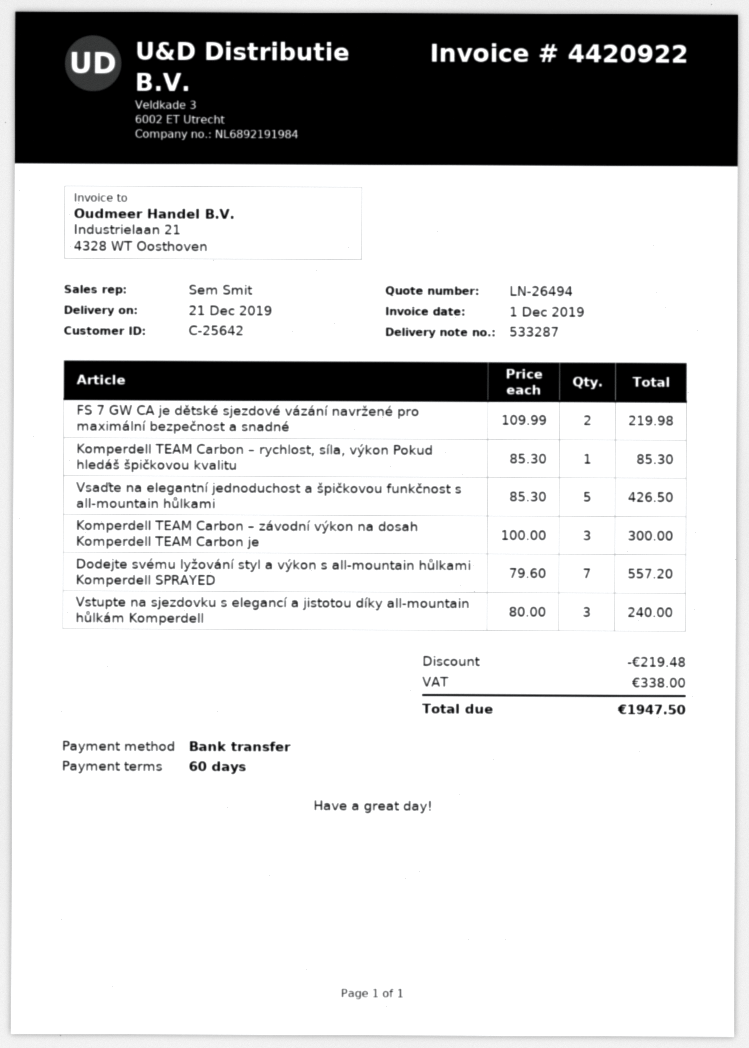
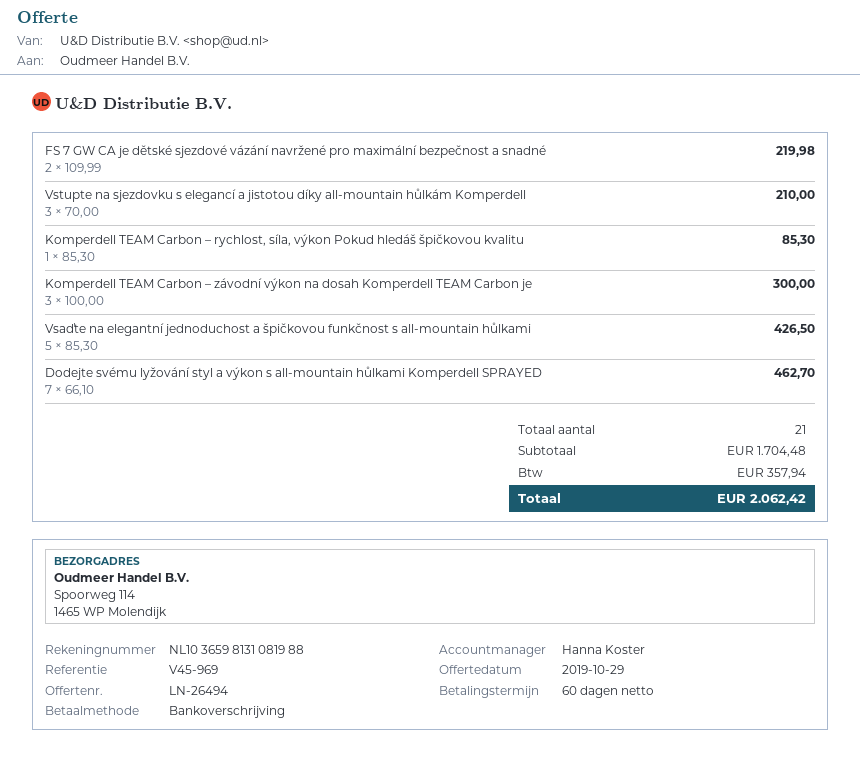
sales rep: Sem Smit -> Hanna Koster
Dodejte svému lyžování styl a výkon s all-mountain hůlkami Komperdell SPRAYED: 7 x 79.60 = 557.20 -> 7 x 66.10 = 462.70
Vstupte na sjezdovku s elegancí a jistotou díky all-mountain hůlkám Komperdell: 3 x 80.00 = 240.00 -> 3 x 70.00 = 210.00
discount: 219.48 -> none
tax: 338.00 -> 357.94
total: 1947.50 -> 2062.42

